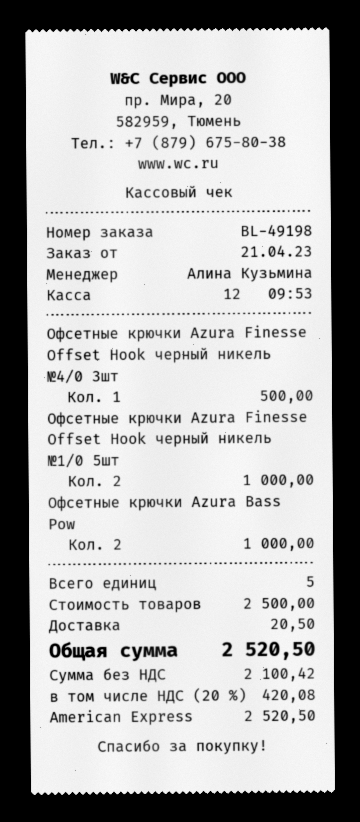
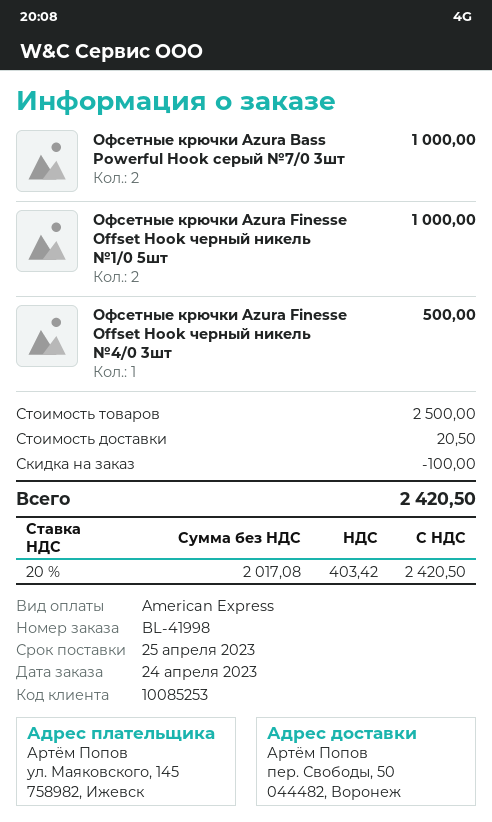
order number: BL-49198 -> BL-41998
order date: 2023-04-21 -> 2023-04-24
discount: none -> 100.00
net: 2100.42 -> 2017.08
tax: 20% = 420.08 -> 20% = 403.42
total: 2520.50 -> 2420.50

